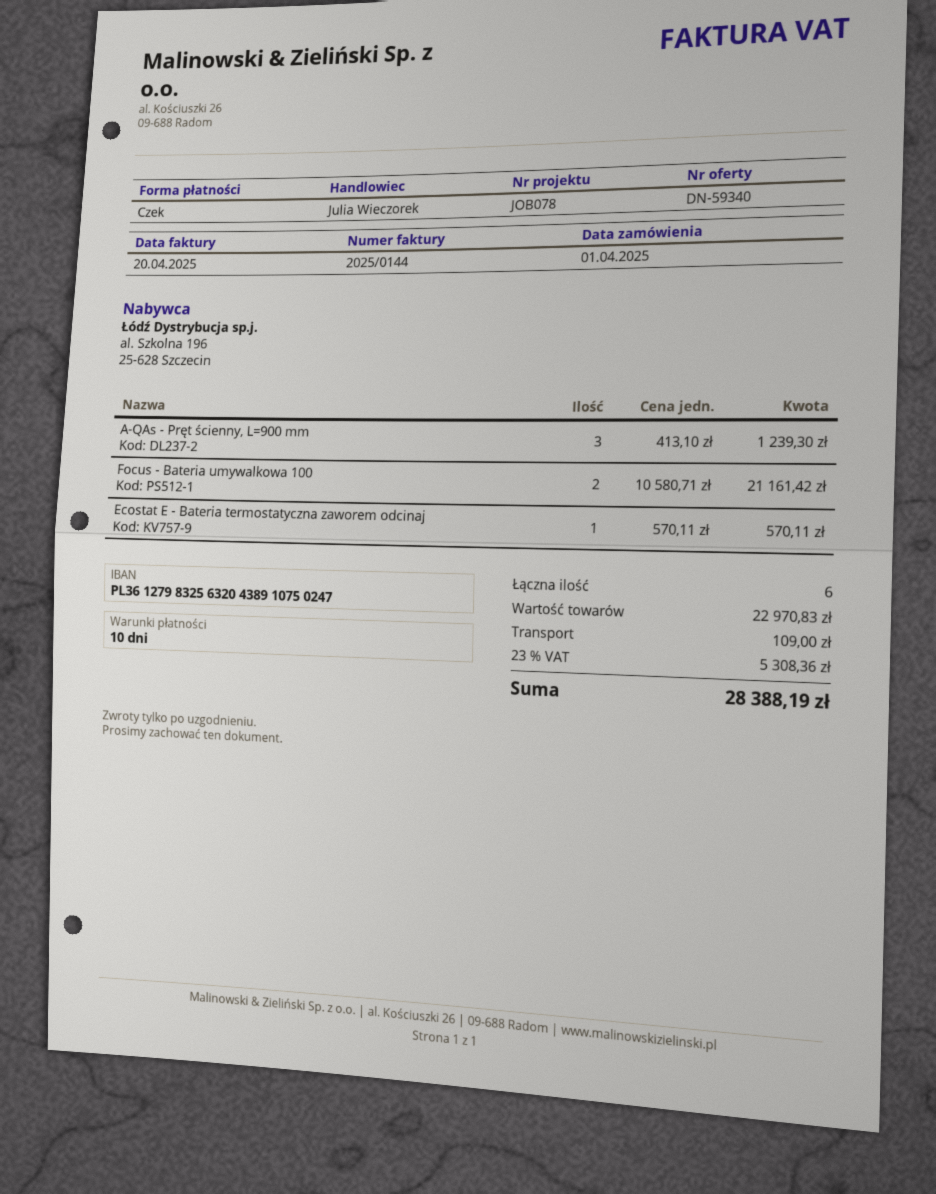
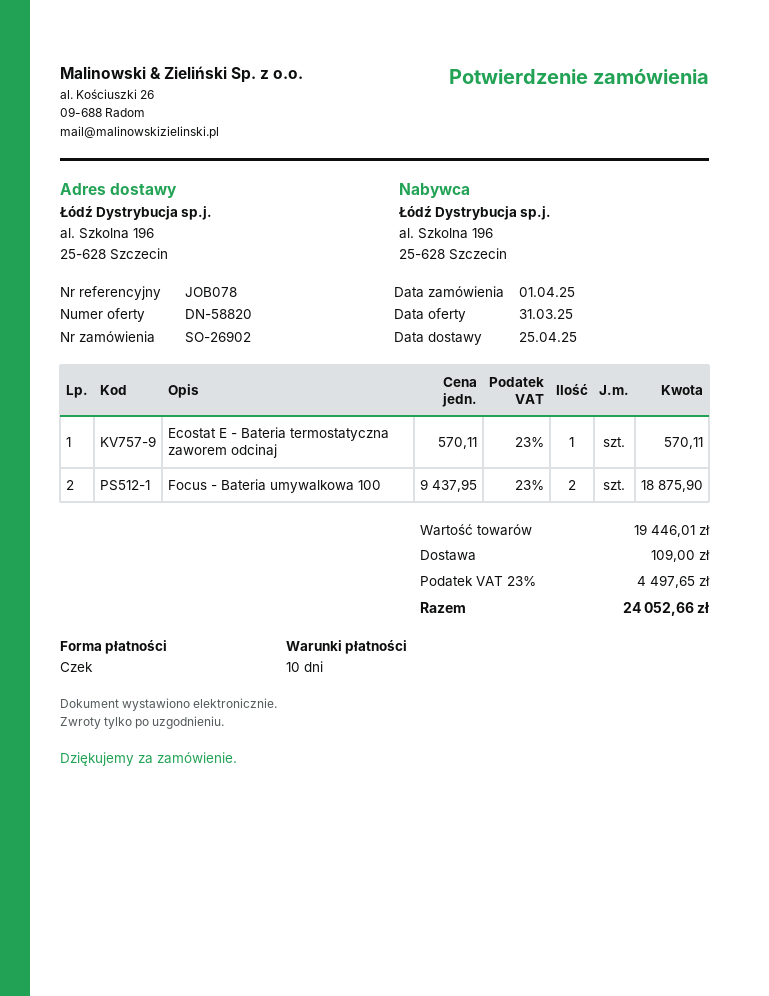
quote number: DN-59340 -> DN-58820
A-QAs - Pręt ścienny, L=900 mm: 3 x 413.10 = 1239.30 -> none
Focus - Bateria umywalkowa 100: 2 x 10580.71 = 21161.42 -> 2 x 9437.95 = 18875.90
subtotal: 22970.83 -> 19446.01
tax: 23% = 5308.36 -> 23% = 4497.65
total: 28388.19 -> 24052.66

